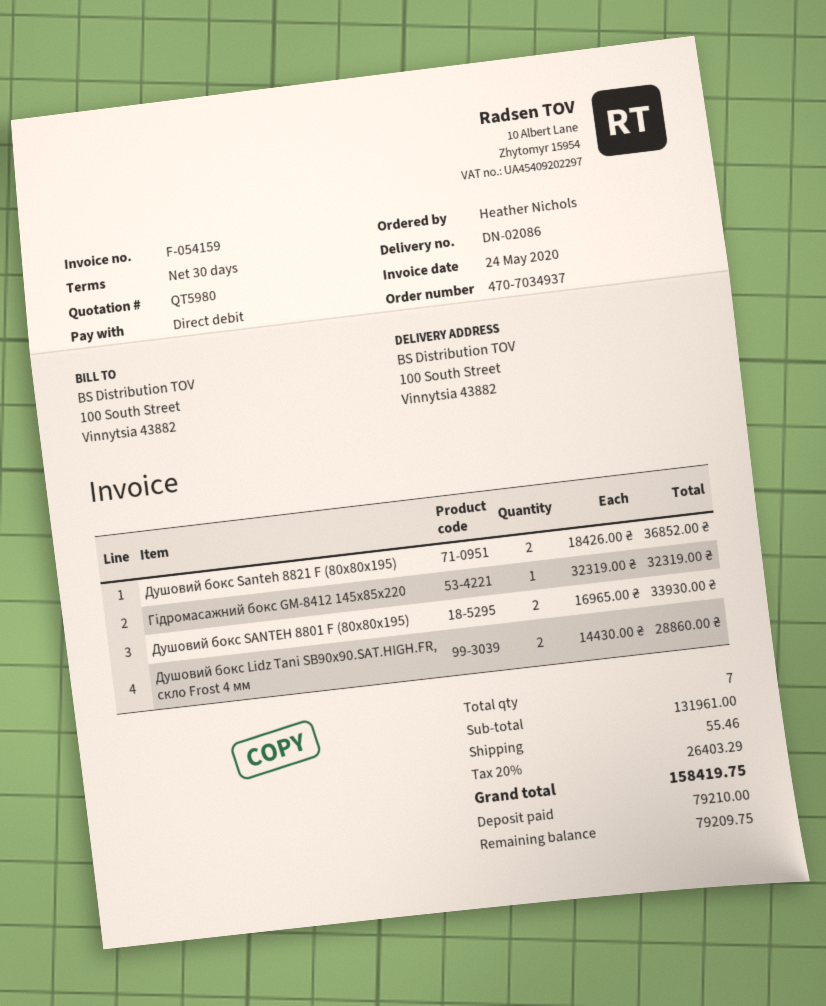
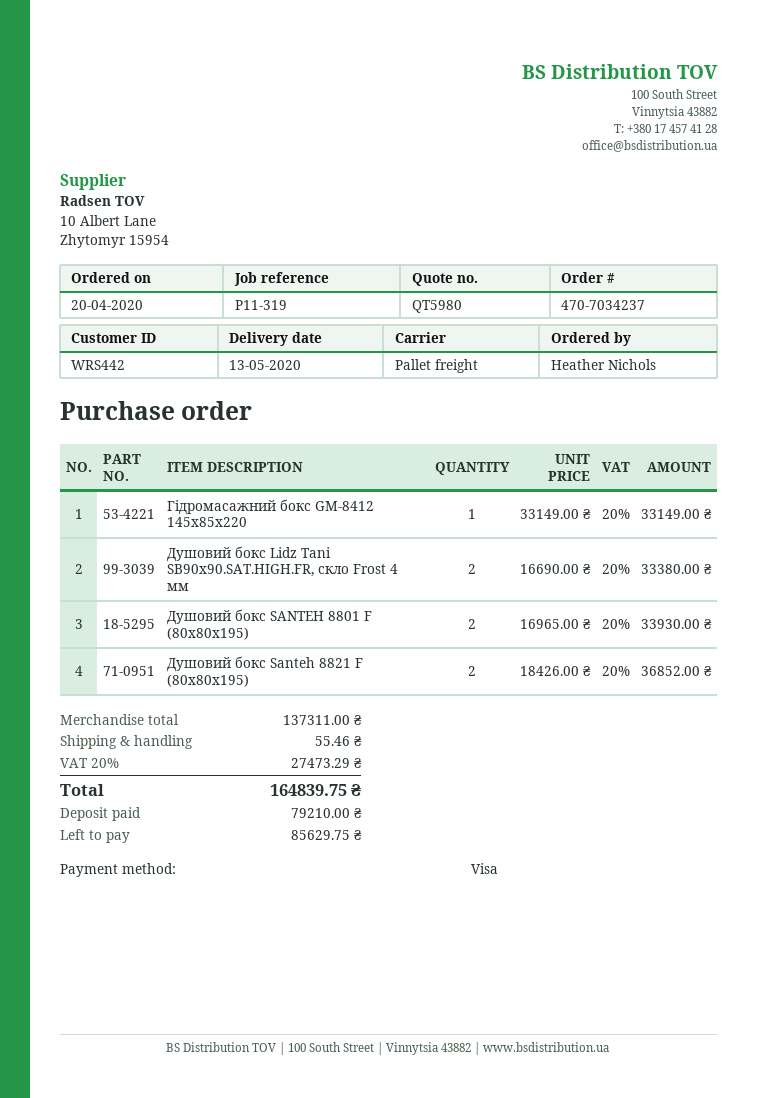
order number: 470-7034937 -> 470-7034237
payment method: direct debit -> Visa
Гідромасажний бокс GM-8412 145х85х220: 1 x 32319.00 = 32319.00 -> 1 x 33149.00 = 33149.00
Душовий бокс Lidz Tani SB90x90.SAT.HIGH.FR, скло Frost 4 мм: 2 x 14430.00 = 28860.00 -> 2 x 16690.00 = 33380.00
subtotal: 131961.00 -> 137311.00
tax: 20% = 26403.29 -> 20% = 27473.29
total: 158419.75 -> 164839.75
balance: 79209.75 -> 85629.75

